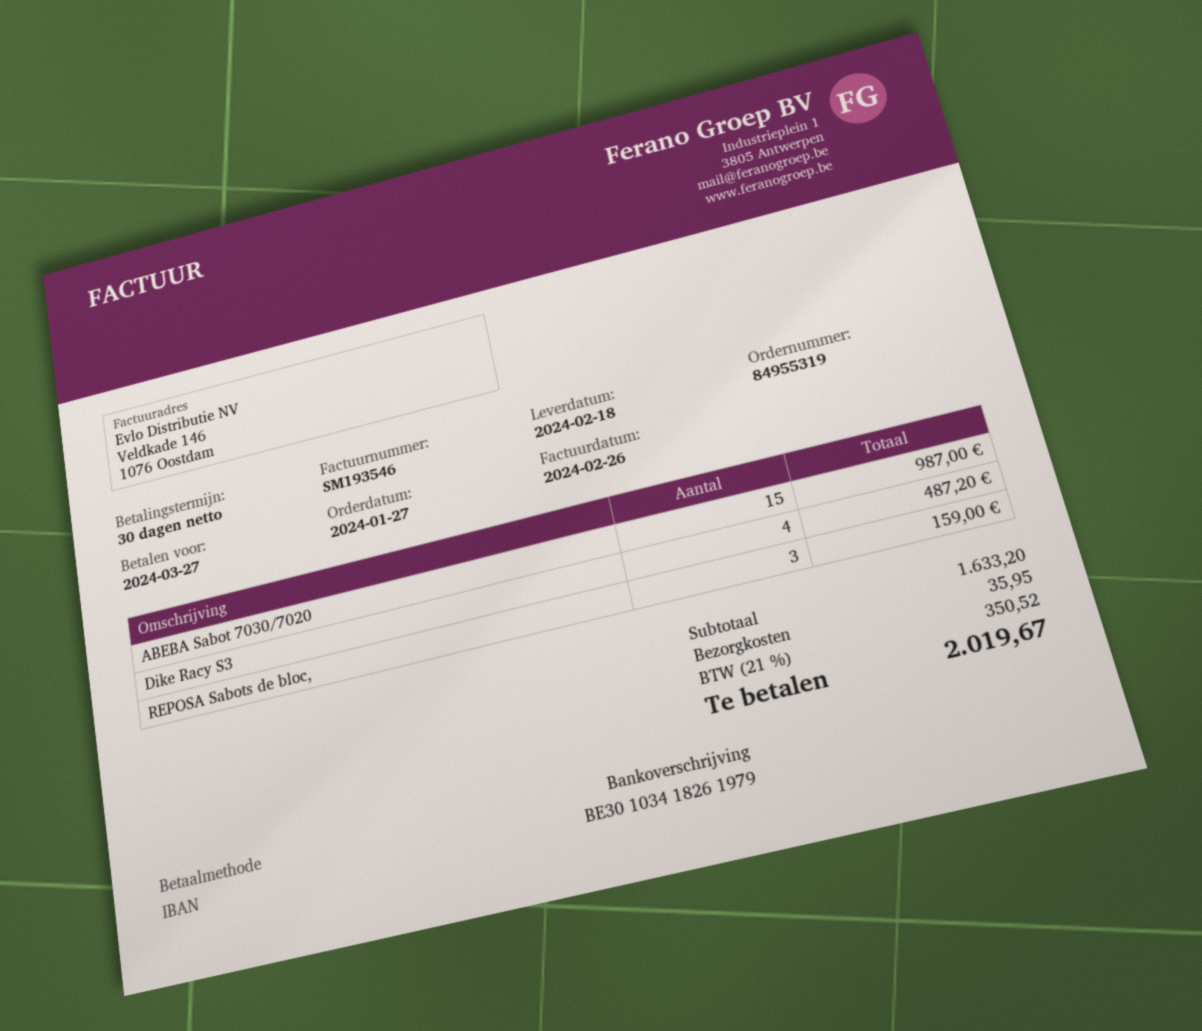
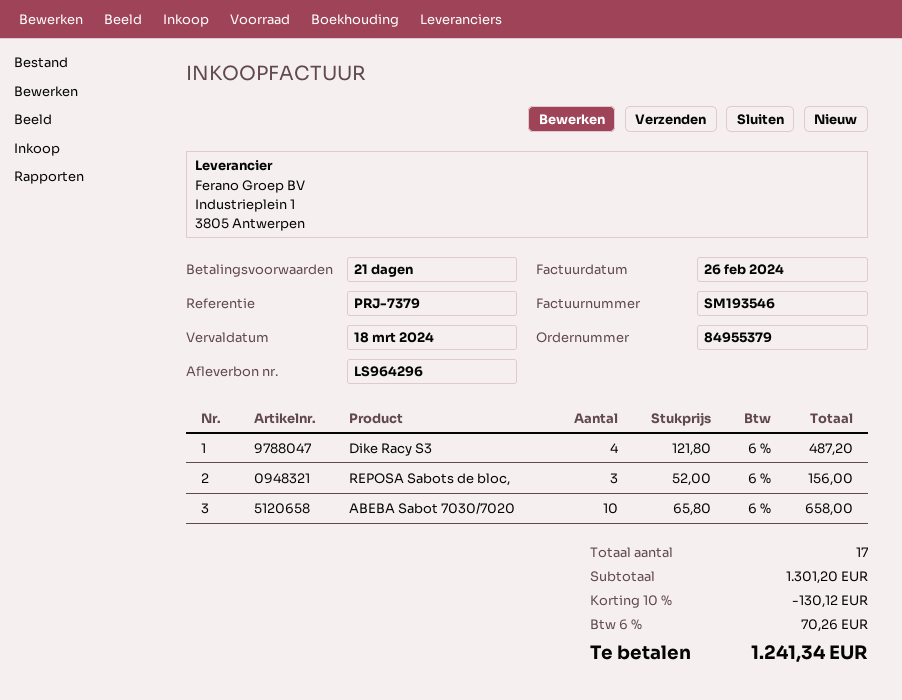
order number: 84955319 -> 84955379
payment terms: 30 days -> 21 days
due date: 2024-03-27 -> 2024-03-18
ABEBA Sabot 7030/7020: 15 for 987.00 -> 10 for 658.00
REPOSA Sabots de bloc,: 3 for 159.00 -> 3 for 156.00
subtotal: 1633.20 -> 1301.20
discount: none -> 10% = 130.12
shipping: 35.95 -> none
tax: 21% = 350.52 -> 6% = 70.26
total: 2019.67 -> 1241.34

